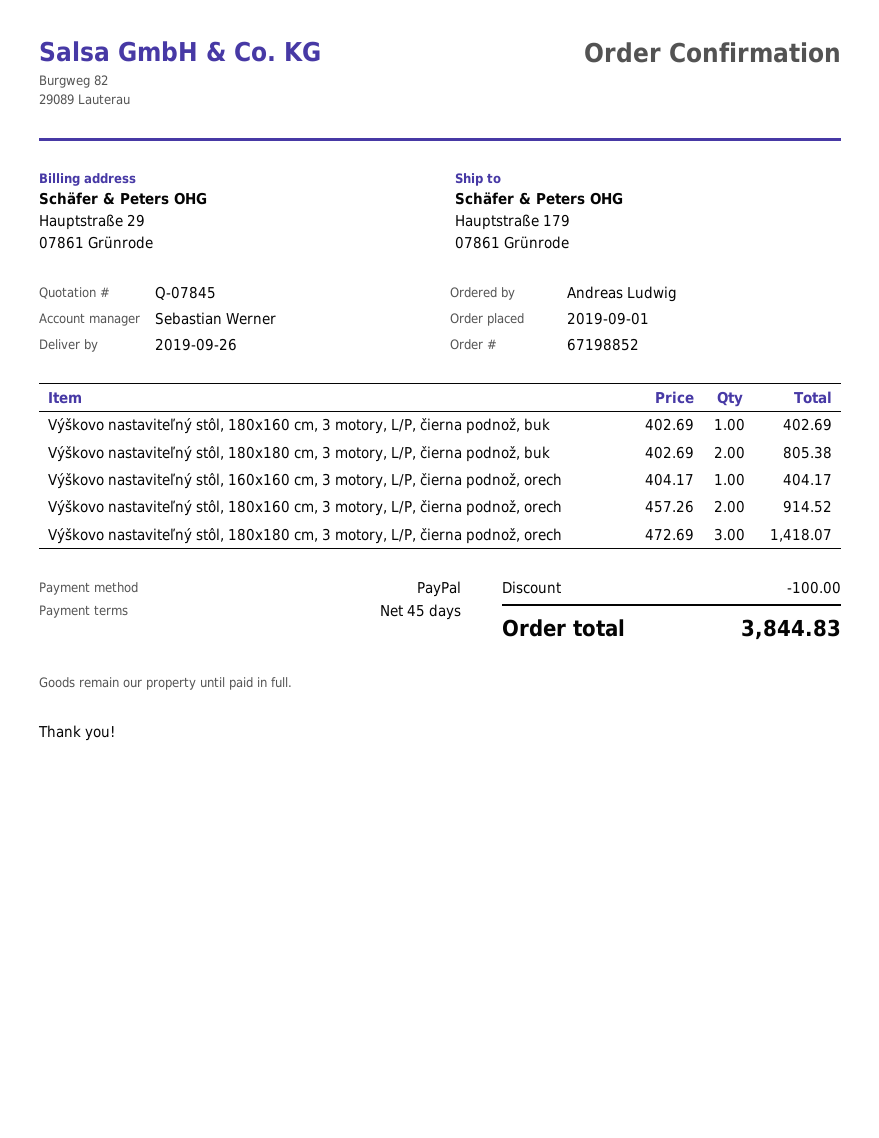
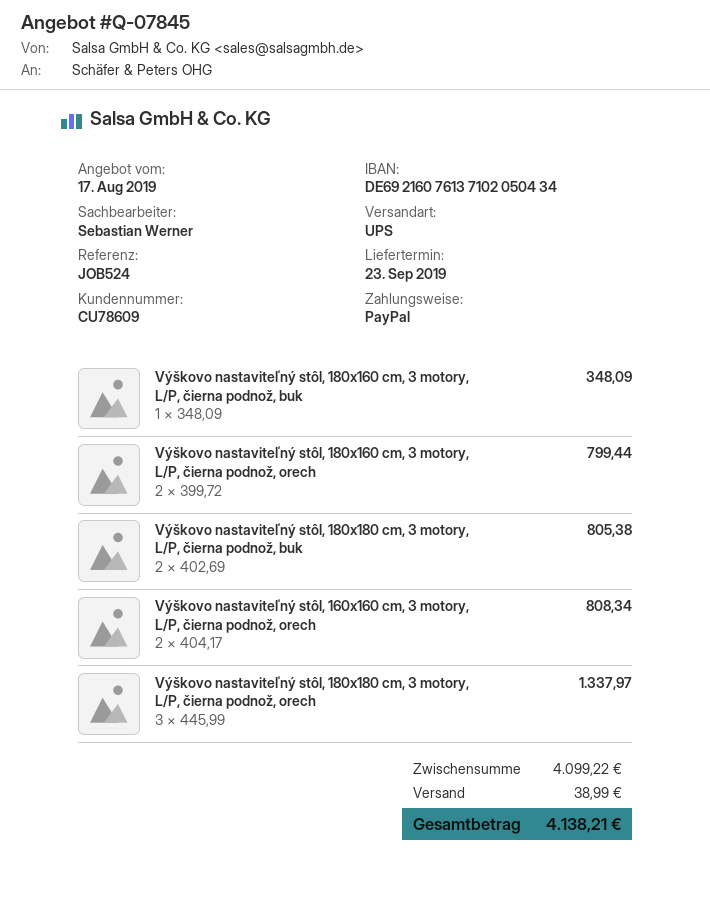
delivery date: 2019-09-26 -> 2019-09-23
Výškovo nastaviteľný stôl, 180x160 cm, 3 motory, L/P, čierna podnož, buk: 1 x 402.69 = 402.69 -> 1 x 348.09 = 348.09
Výškovo nastaviteľný stôl, 160x160 cm, 3 motory, L/P, čierna podnož, orech: 1 x 404.17 = 404.17 -> 2 x 404.17 = 808.34
Výškovo nastaviteľný stôl, 180x160 cm, 3 motory, L/P, čierna podnož, orech: 2 x 457.26 = 914.52 -> 2 x 399.72 = 799.44
Výškovo nastaviteľný stôl, 180x180 cm, 3 motory, L/P, čierna podnož, orech: 3 x 472.69 = 1418.07 -> 3 x 445.99 = 1337.97
discount: 100.00 -> none
shipping: none -> 38.99
total: 3844.83 -> 4138.21

